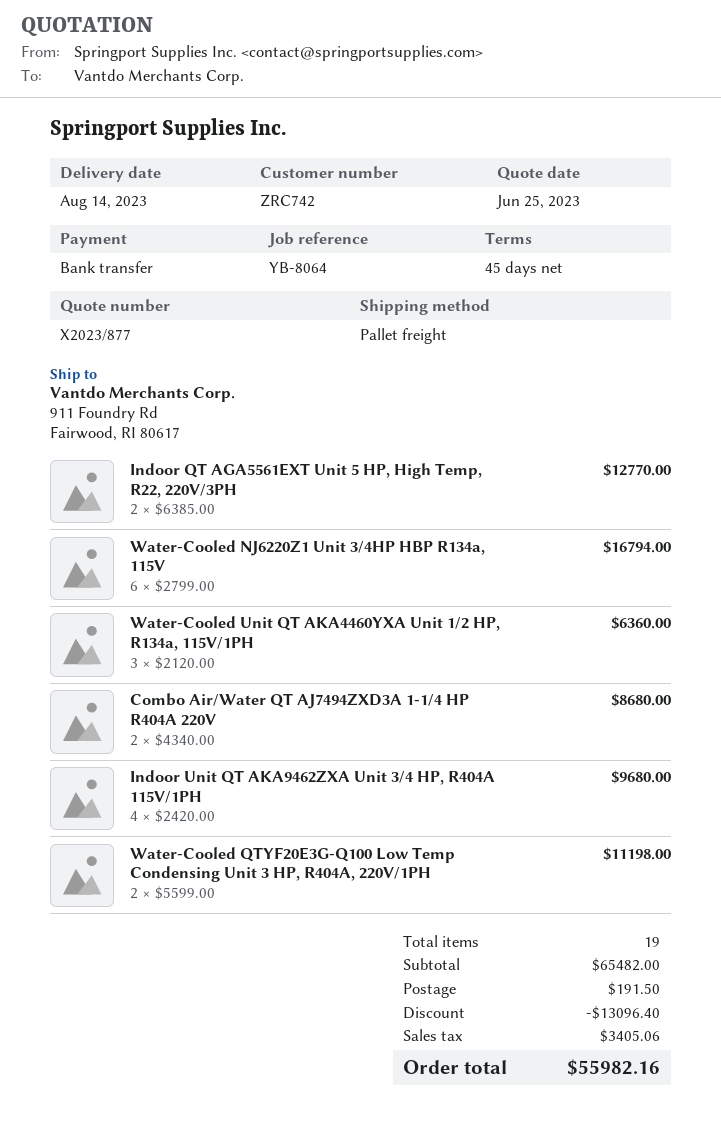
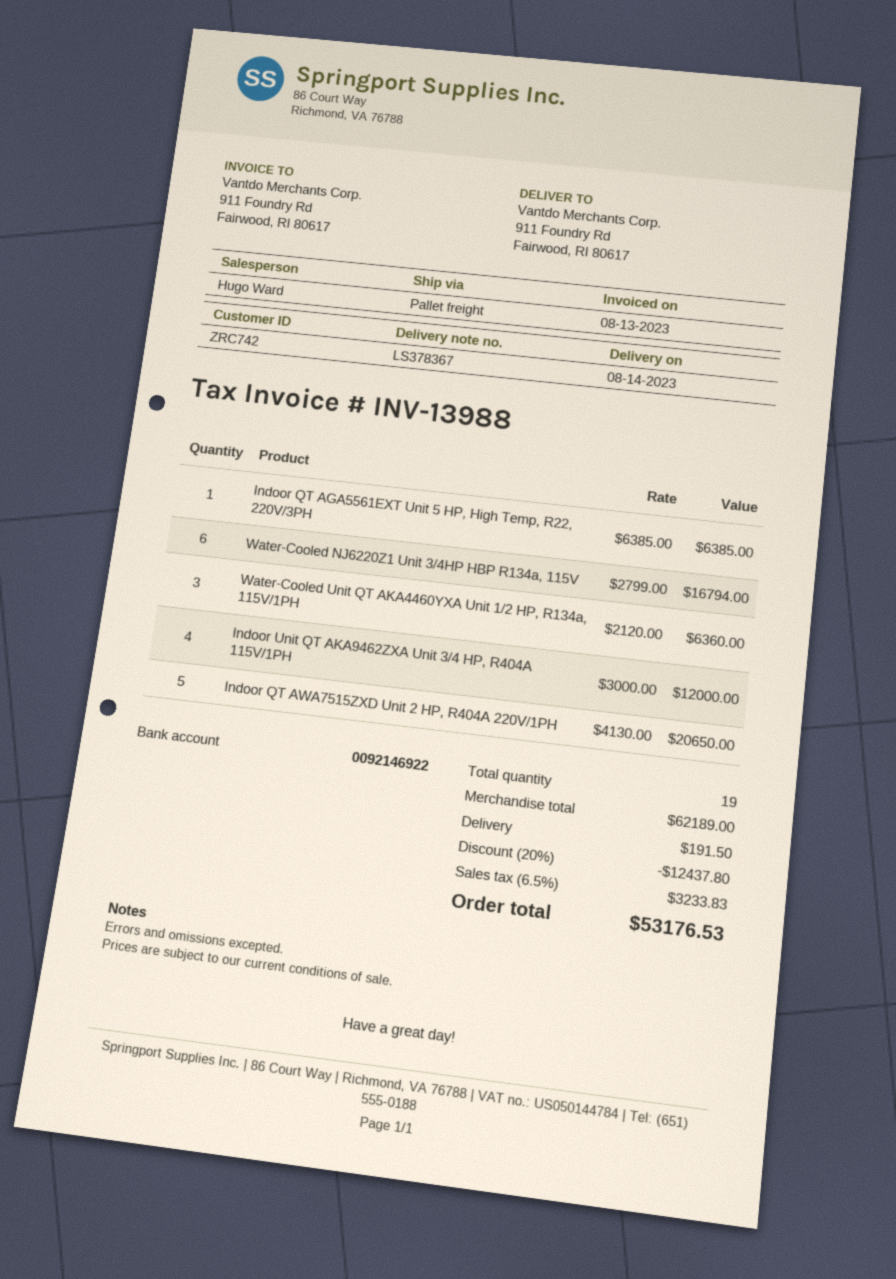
Indoor QT AGA5561EXT Unit 5 HP, High Temp, R22, 220V/3PH: 2 x 6385.00 = 12770.00 -> 1 x 6385.00 = 6385.00
Combo Air/Water QT AJ7494ZXD3A 1-1/4 HP R404A 220V: 2 x 4340.00 = 8680.00 -> none
Indoor Unit QT AKA9462ZXA Unit 3/4 HP, R404A 115V/1PH: 4 x 2420.00 = 9680.00 -> 4 x 3000.00 = 12000.00
Water-Cooled QTYF20E3G-Q100 Low Temp Condensing Unit 3 HP, R404A, 220V/1PH: 2 x 5599.00 = 11198.00 -> none
Indoor QT AWA7515ZXD Unit 2 HP, R404A 220V/1PH: none -> 5 x 4130.00 = 20650.00
subtotal: 65482.00 -> 62189.00
discount: 13096.40 -> 12437.80
tax: 3405.06 -> 3233.83
total: 55982.16 -> 53176.53

